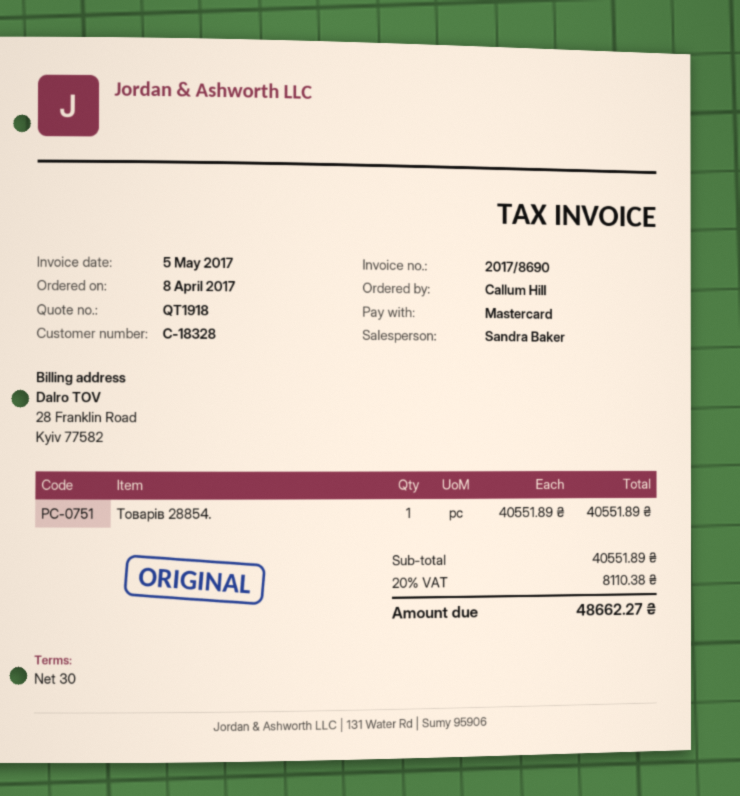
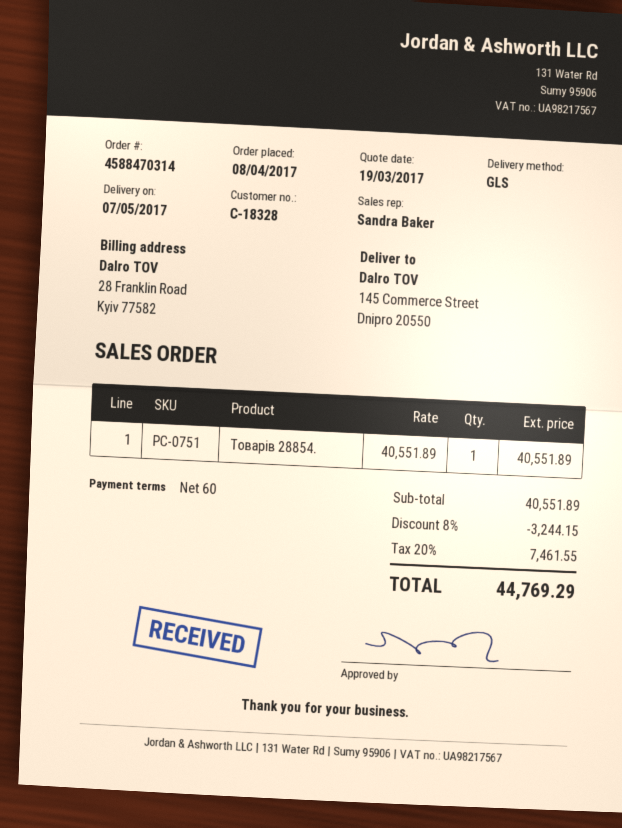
payment terms: 30 days -> 60 days
discount: none -> 8% = 3244.15
tax: 20% = 8110.38 -> 20% = 7461.55
total: 48662.27 -> 44769.29

